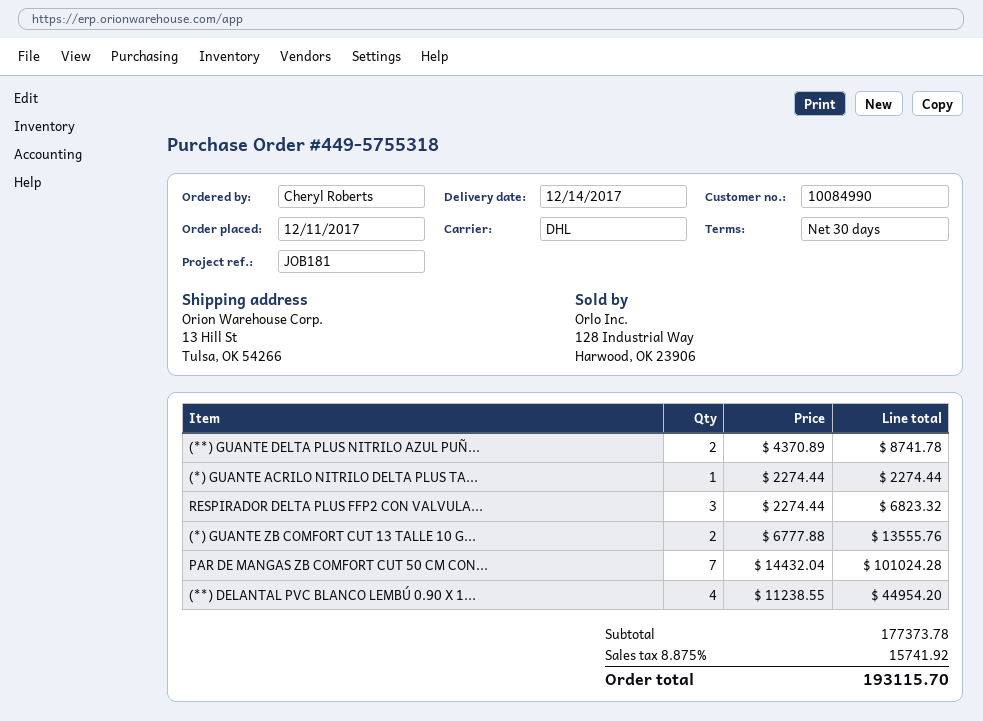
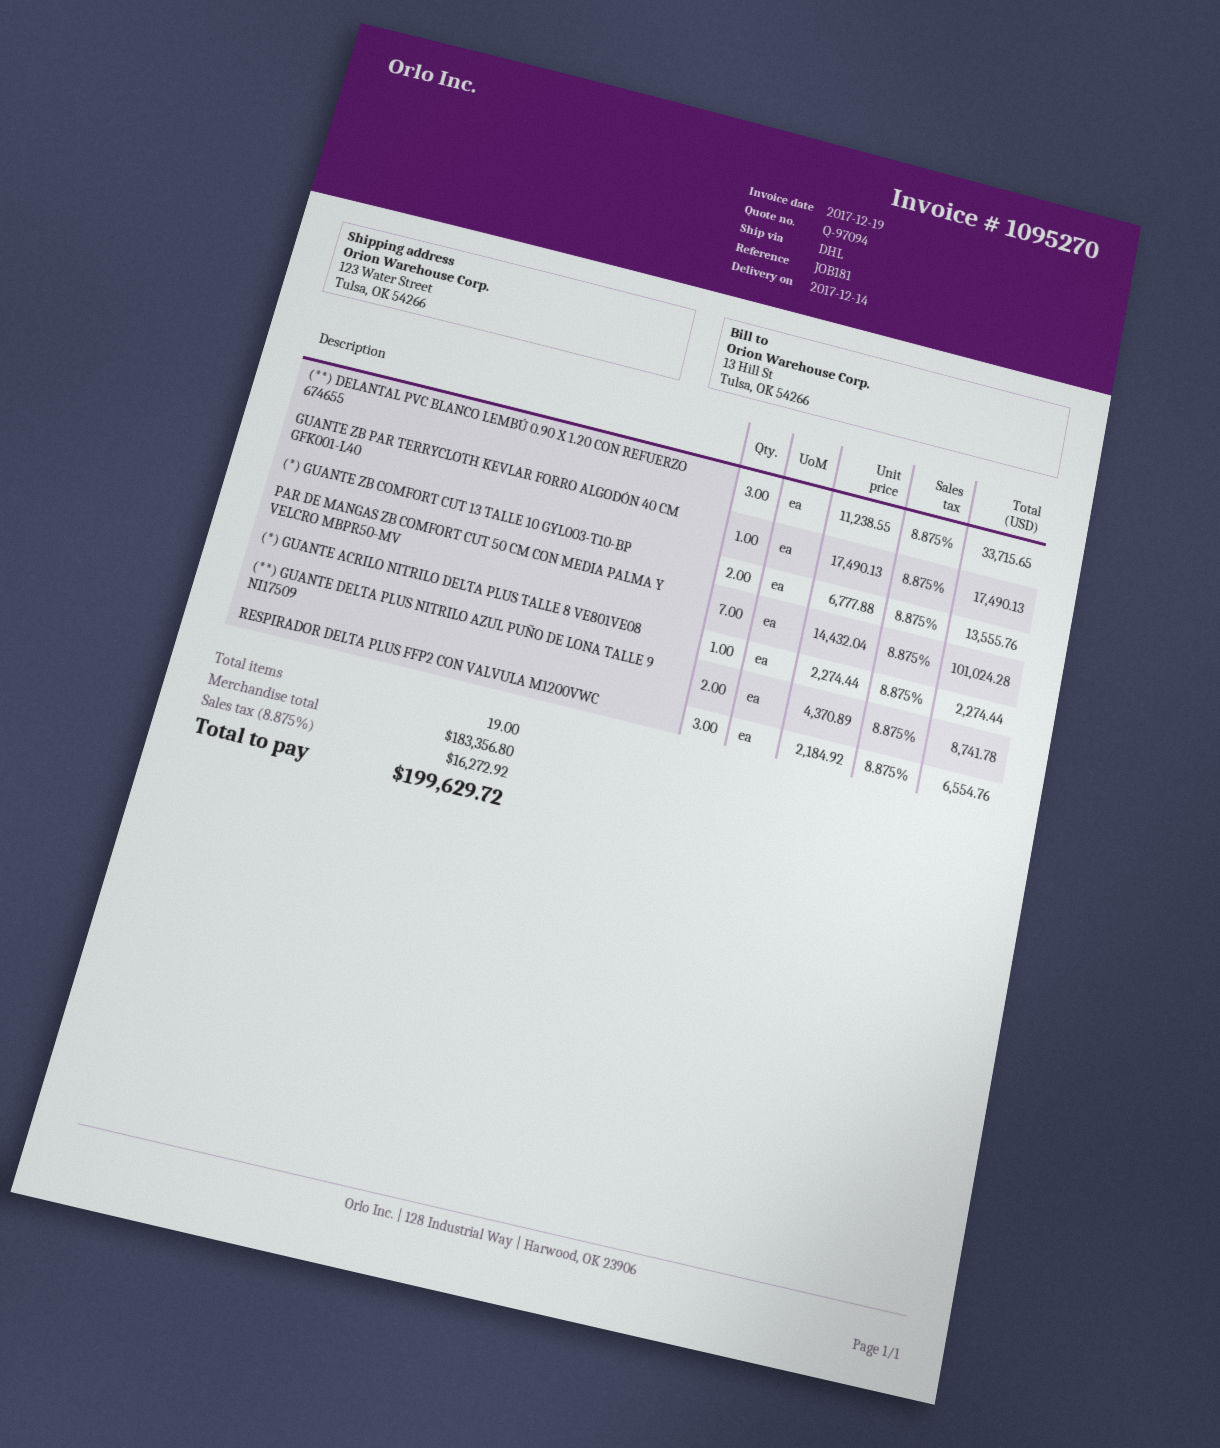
ship to: 13 Hill St, Tulsa, OK 54266 -> 123 Water Street, Tulsa, OK 54266
RESPIRADOR DELTA PLUS FFP2 CON VALVULA...: 3 x 2274.44 = 6823.32 -> 3 x 2184.92 = 6554.76
(**) DELANTAL PVC BLANCO LEMBÚ 0.90 X 1...: 4 x 11238.55 = 44954.20 -> 3 x 11238.55 = 33715.65
GUANTE ZB PAR TERRYCLOTH KEVLAR FORRO ALGODÓN 40 CM GFK001-L40: none -> 1 x 17490.13 = 17490.13
subtotal: 177373.78 -> 183356.80
tax: 8.875% = 15741.92 -> 8.875% = 16272.92
total: 193115.70 -> 199629.72

